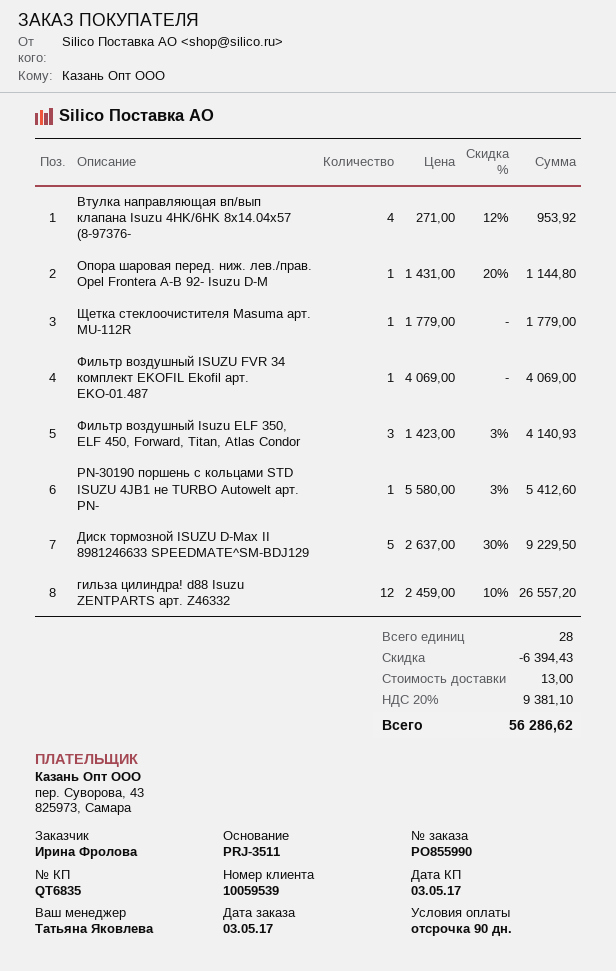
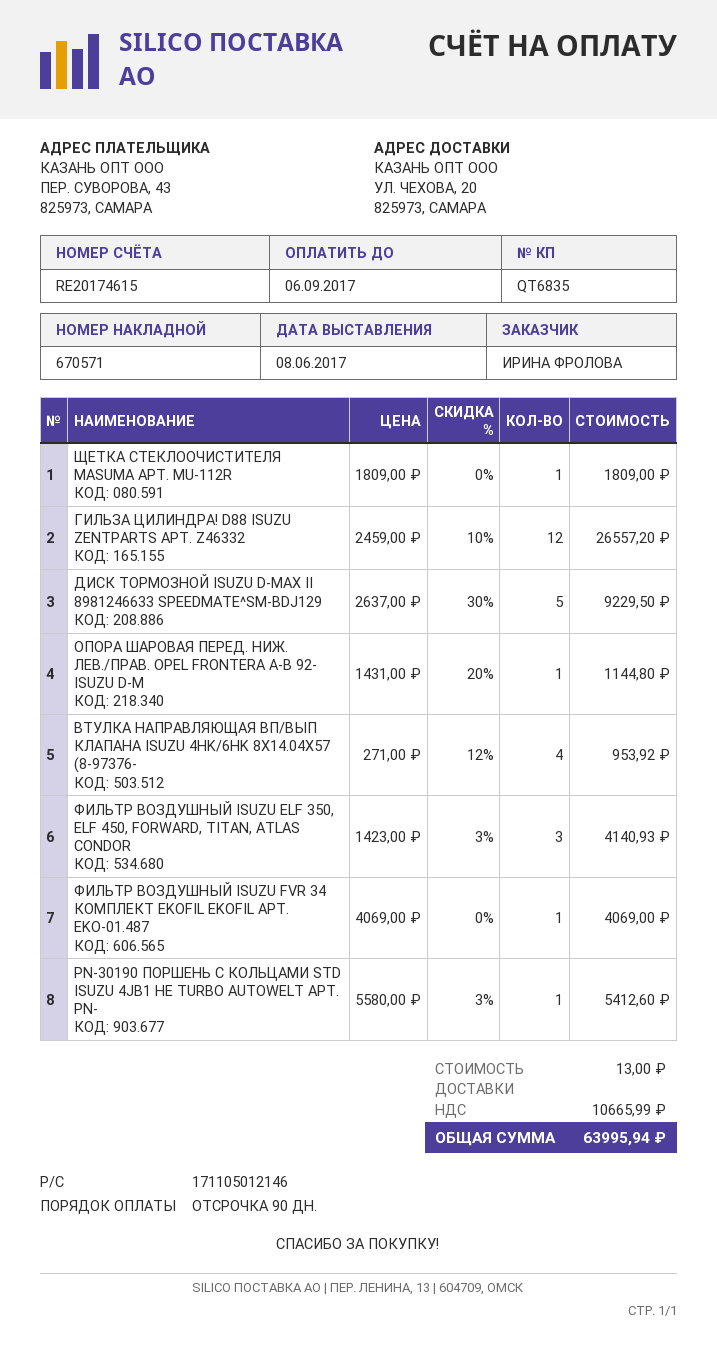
Щетка стеклоочистителя Masuma арт. MU-112R: 1 x 1779.00 = 1779.00 -> 1 x 1809.00 = 1809.00
discount: 6394.43 -> none
tax: 9381.10 -> 10665.99
total: 56286.62 -> 63995.94

